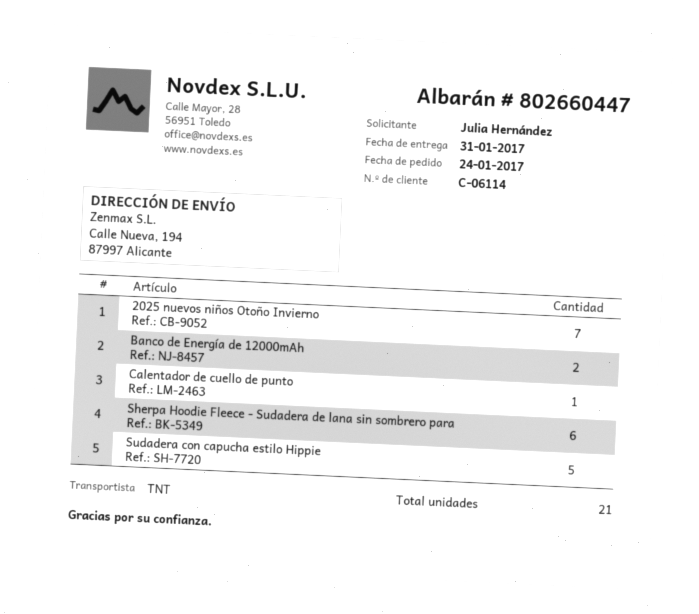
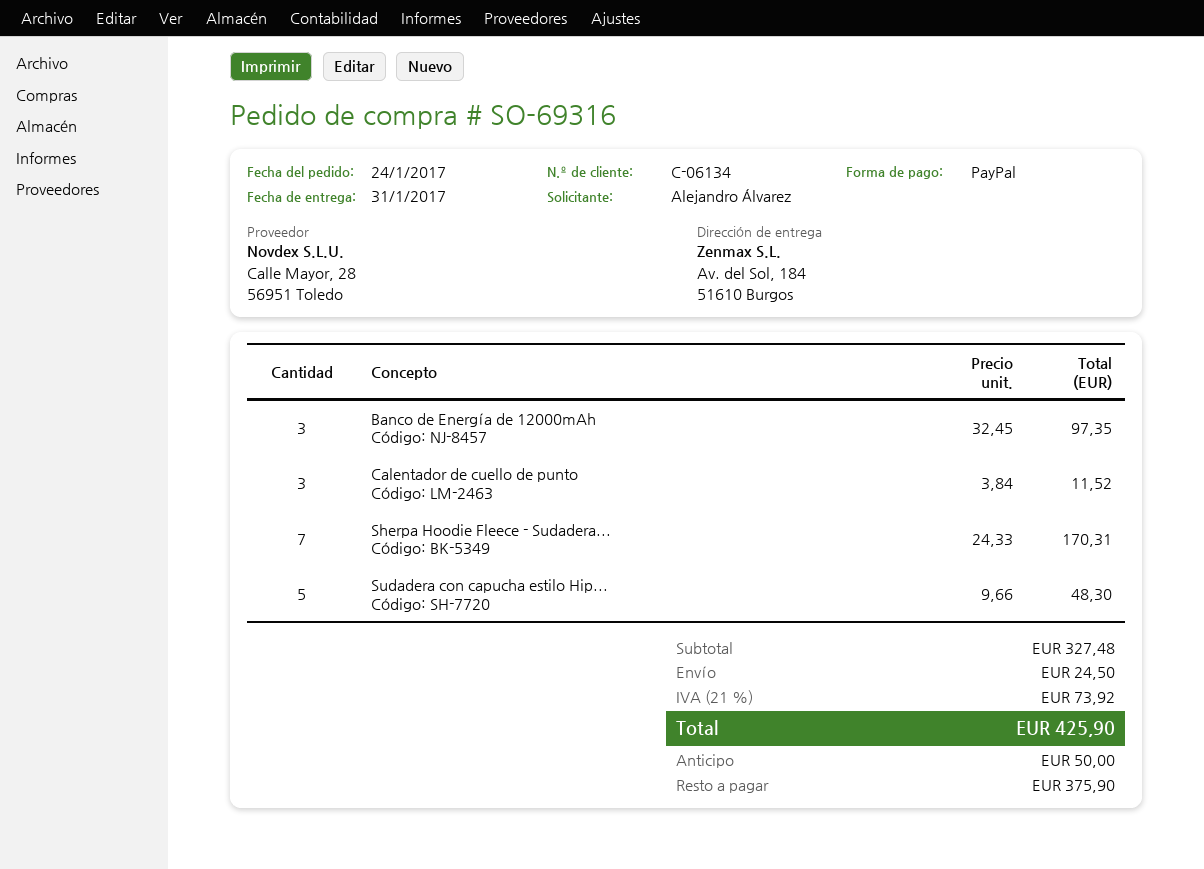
customer number: C-06114 -> C-06134
ordered by: Julia Hernández -> Alejandro Álvarez
ship to: Calle Nueva, 194, 87997 Alicante -> Av. del Sol, 184, 51610 Burgos
2025 nuevos niños Otoño Invierno: 7 -> none
Banco de Energía de 12000mAh: 2 -> 3
Calentador de cuello de punto: 1 -> 3
Sherpa Hoodie Fleece - Sudadera de lana sin sombrero para: 6 -> 7

